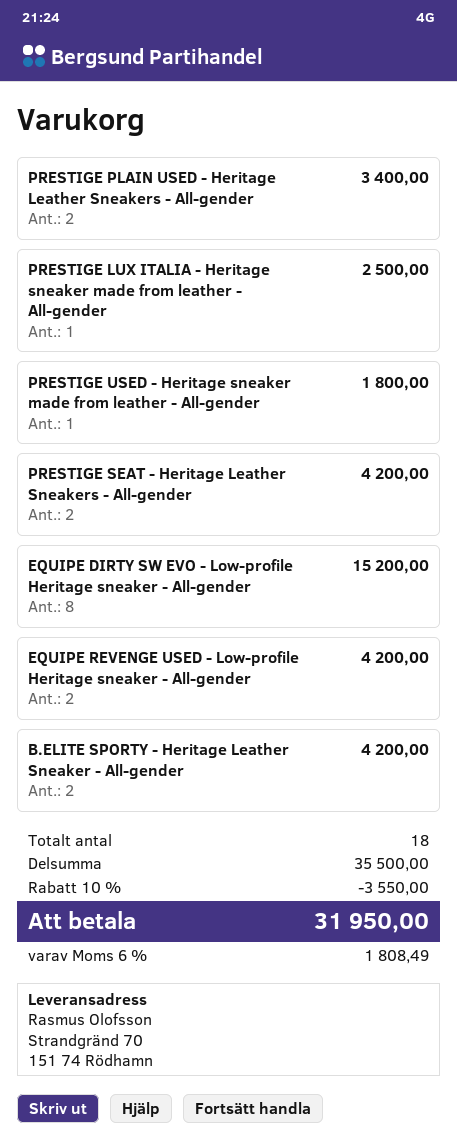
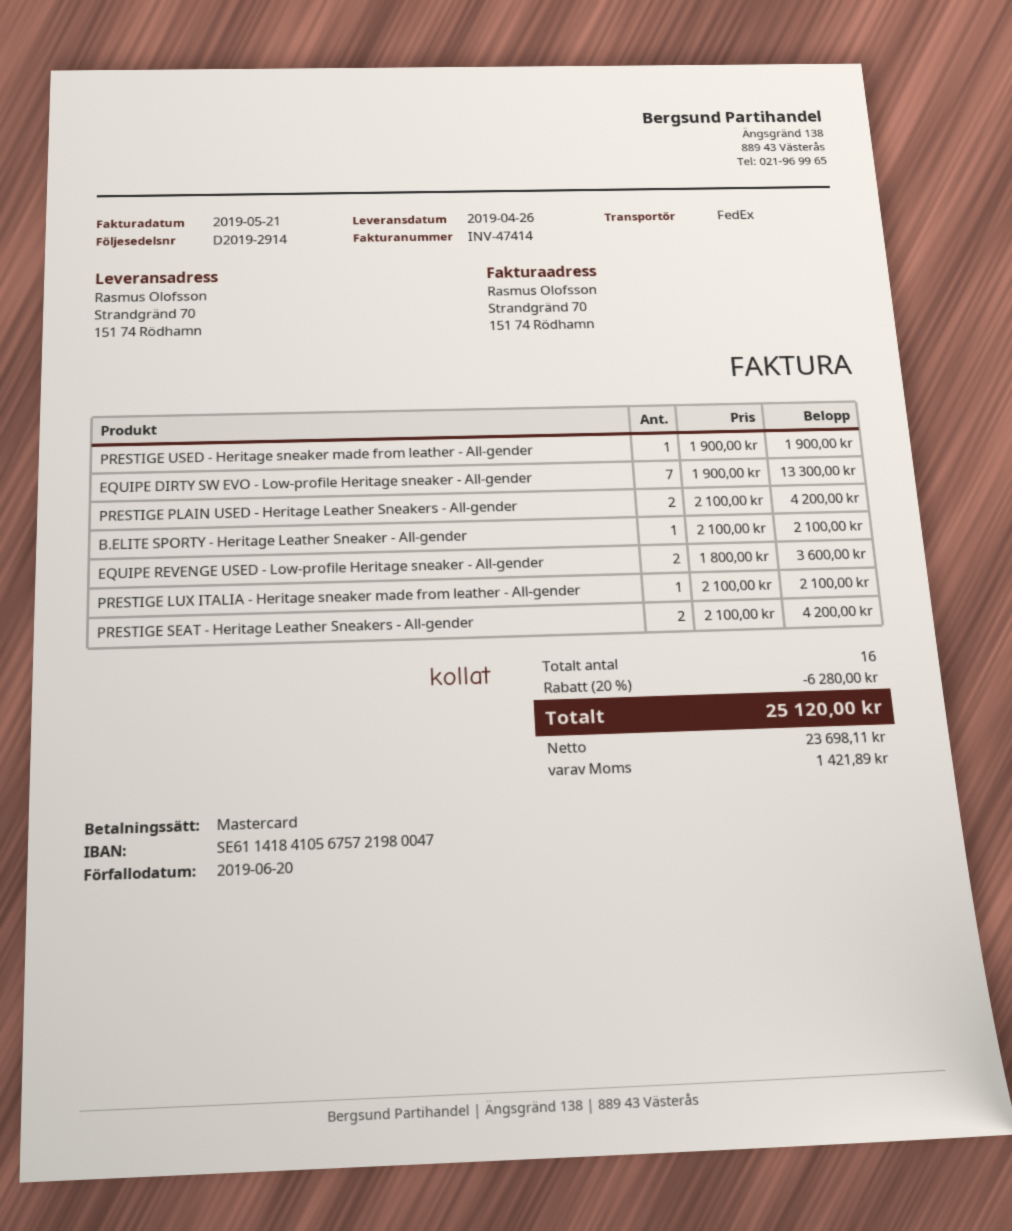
PRESTIGE PLAIN USED - Heritage Leather Sneakers - All-gender: 2 for 3400.00 -> 2 for 4200.00
PRESTIGE LUX ITALIA - Heritage sneaker made from leather - All-gender: 1 for 2500.00 -> 1 for 2100.00
PRESTIGE USED - Heritage sneaker made from leather - All-gender: 1 for 1800.00 -> 1 for 1900.00
EQUIPE DIRTY SW EVO - Low-profile Heritage sneaker - All-gender: 8 for 15200.00 -> 7 for 13300.00
EQUIPE REVENGE USED - Low-profile Heritage sneaker - All-gender: 2 for 4200.00 -> 2 for 3600.00
B.ELITE SPORTY - Heritage Leather Sneaker - All-gender: 2 for 4200.00 -> 1 for 2100.00
total quantity: 18 -> 16
discount: 10% = 3550.00 -> 20% = 6280.00
tax: 1808.49 -> 1421.89
total: 31950.00 -> 25120.00

